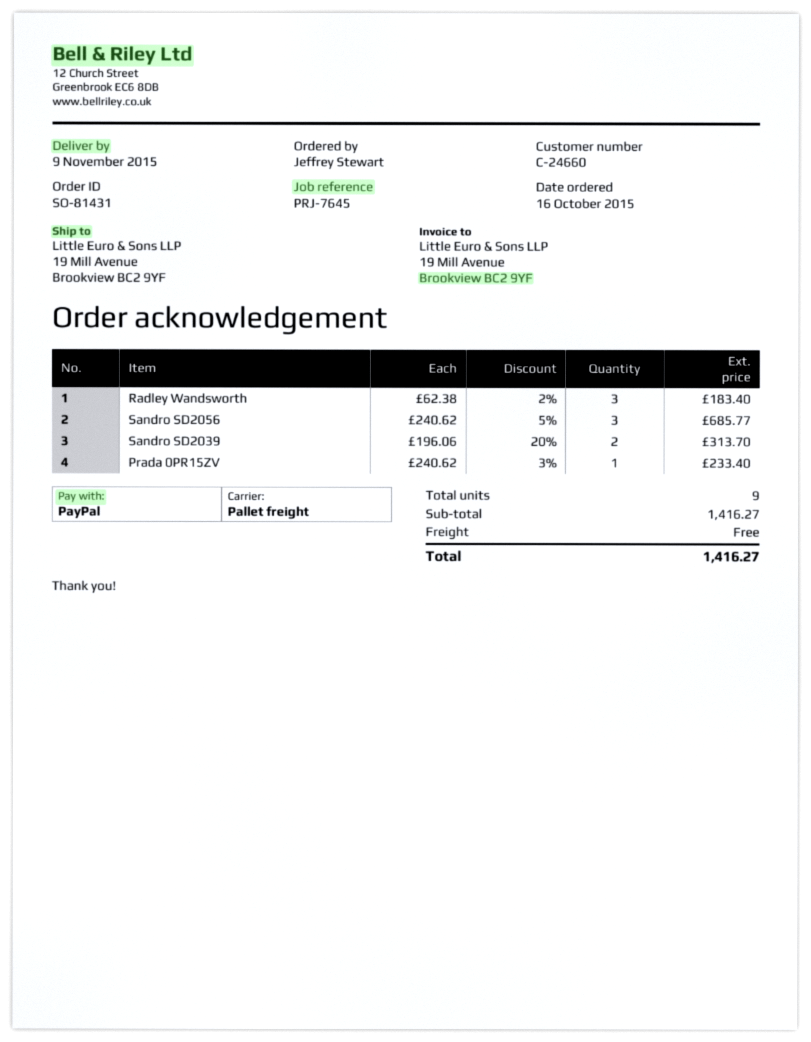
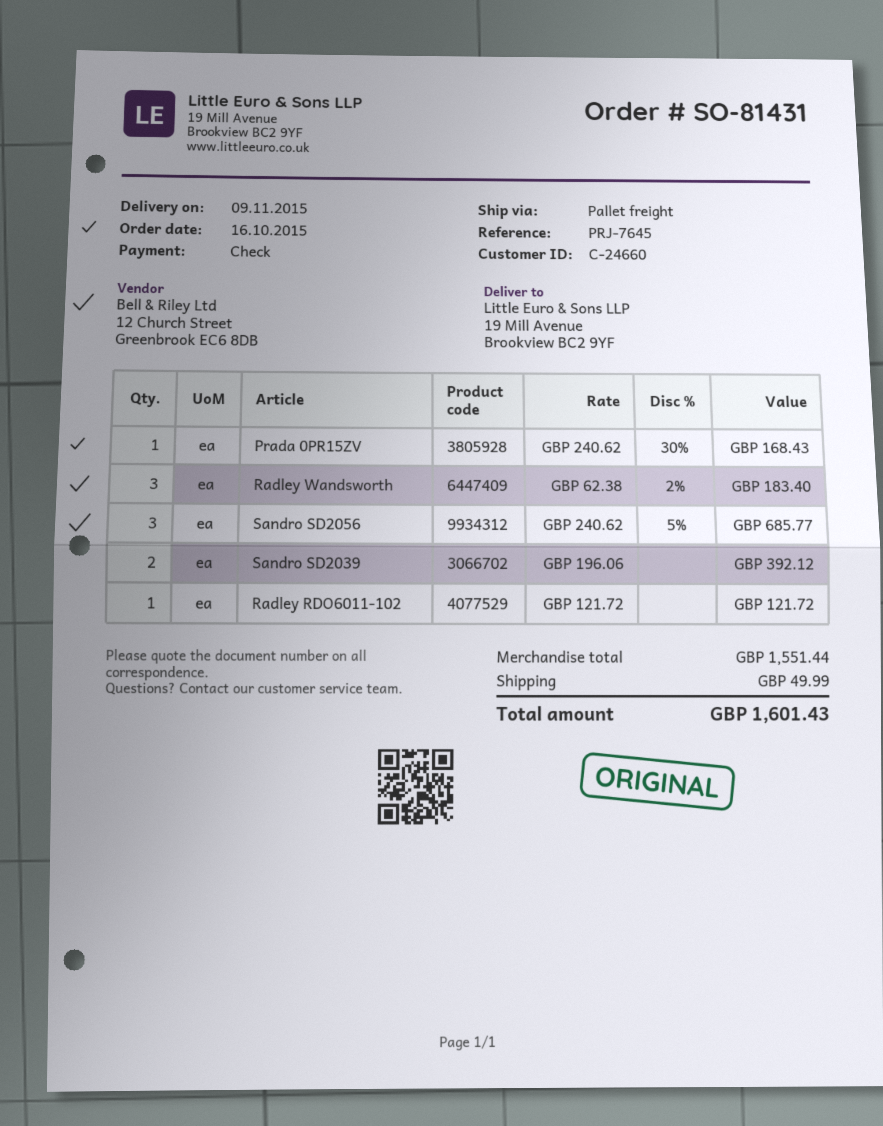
payment method: PayPal -> cheque
Sandro SD2039: 2 x 196.06 - 20% = 313.70 -> 2 x 196.06 = 392.12
Prada 0PR15ZV: 1 x 240.62 - 3% = 233.40 -> 1 x 240.62 - 30% = 168.43
Radley RDO6011-102: none -> 1 x 121.72 = 121.72
subtotal: 1416.27 -> 1551.44
shipping: 0.00 -> 49.99
total: 1416.27 -> 1601.43

